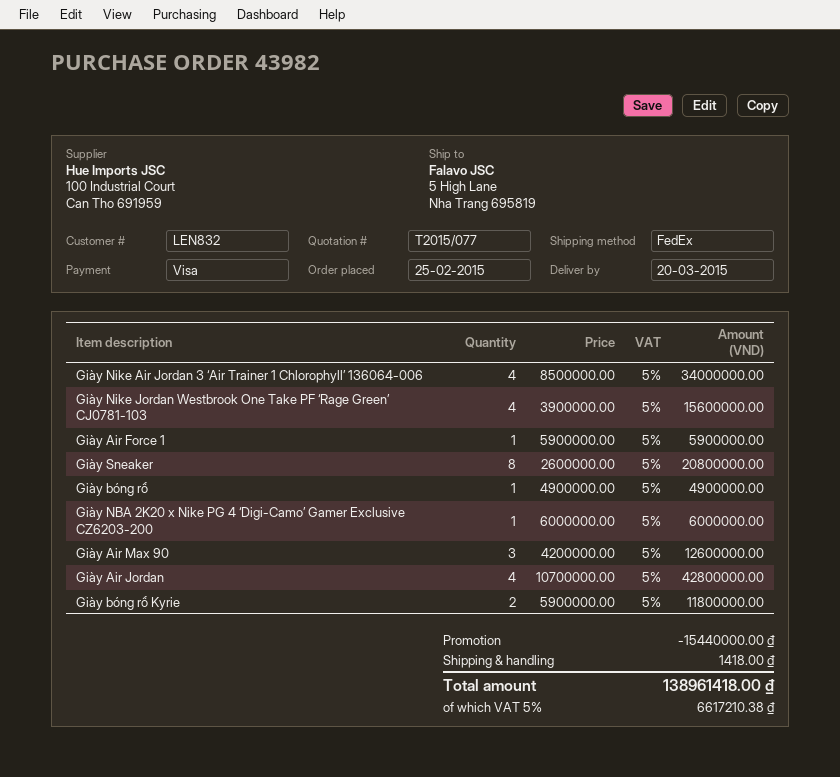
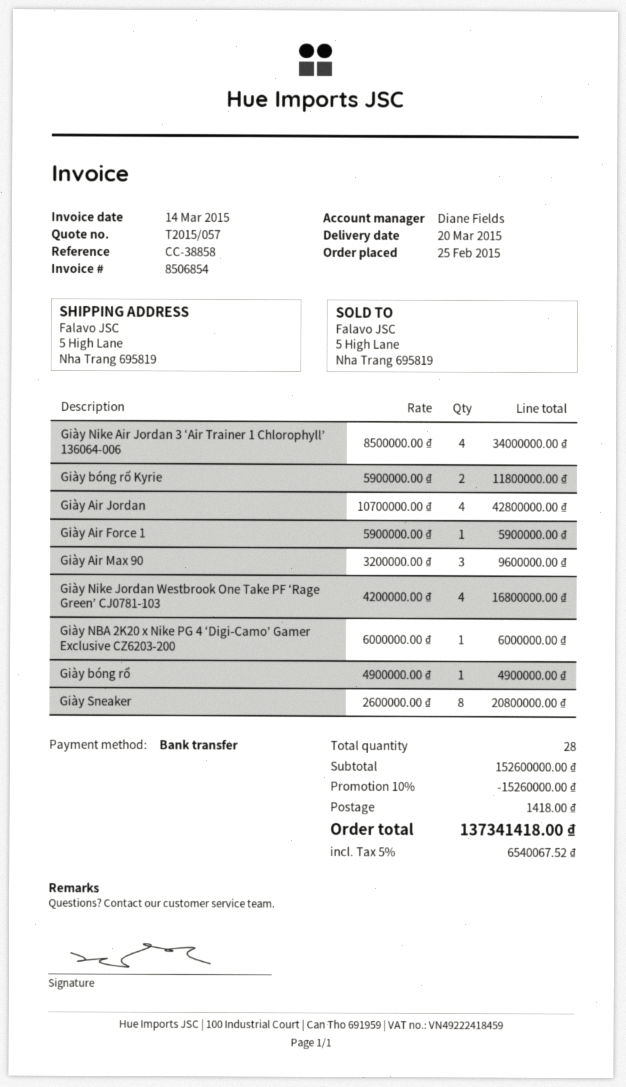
quote number: T2015/077 -> T2015/057
payment method: Visa -> bank transfer
Giày Nike Jordan Westbrook One Take PF ‘Rage Green’ CJ0781-103: 4 x 3900000.00 = 15600000.00 -> 4 x 4200000.00 = 16800000.00
Giày Air Max 90: 3 x 4200000.00 = 12600000.00 -> 3 x 3200000.00 = 9600000.00
discount: 15440000.00 -> 15260000.00
tax: 5% = 6617210.38 -> 5% = 6540067.52
total: 138961418.00 -> 137341418.00

